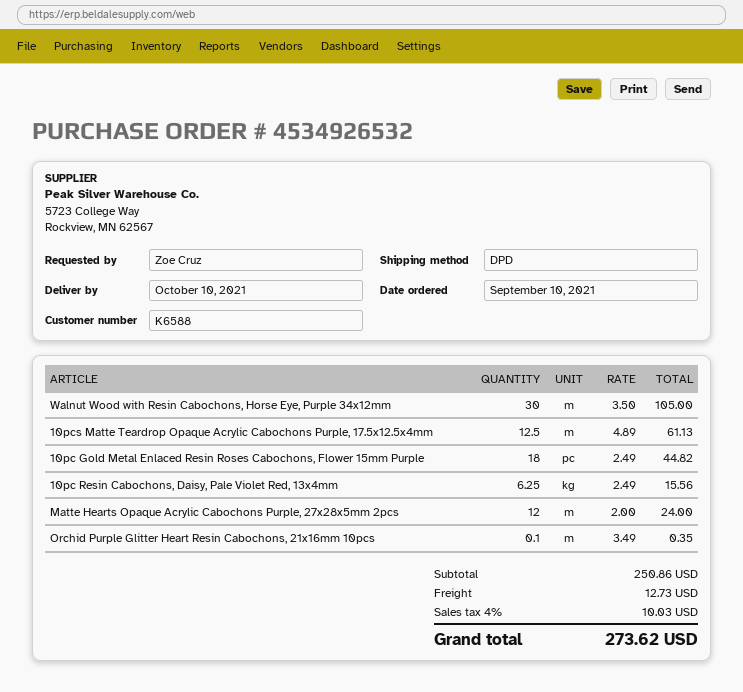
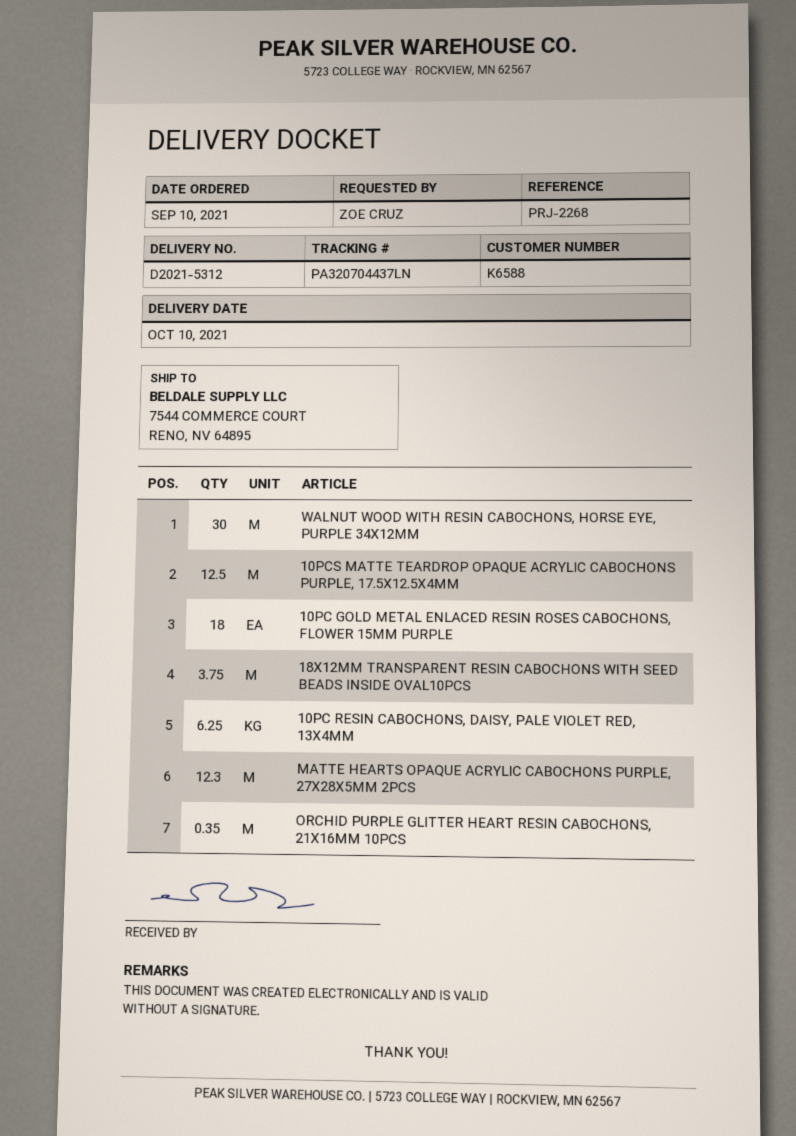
Matte Hearts Opaque Acrylic Cabochons Purple, 27x28x5mm 2pcs: 12 -> 12.3
Orchid Purple Glitter Heart Resin Cabochons, 21x16mm 10pcs: 0.1 -> 0.35
18X12MM TRANSPARENT RESIN CABOCHONS WITH SEED BEADS INSIDE OVAL10PCS: none -> 3.75

